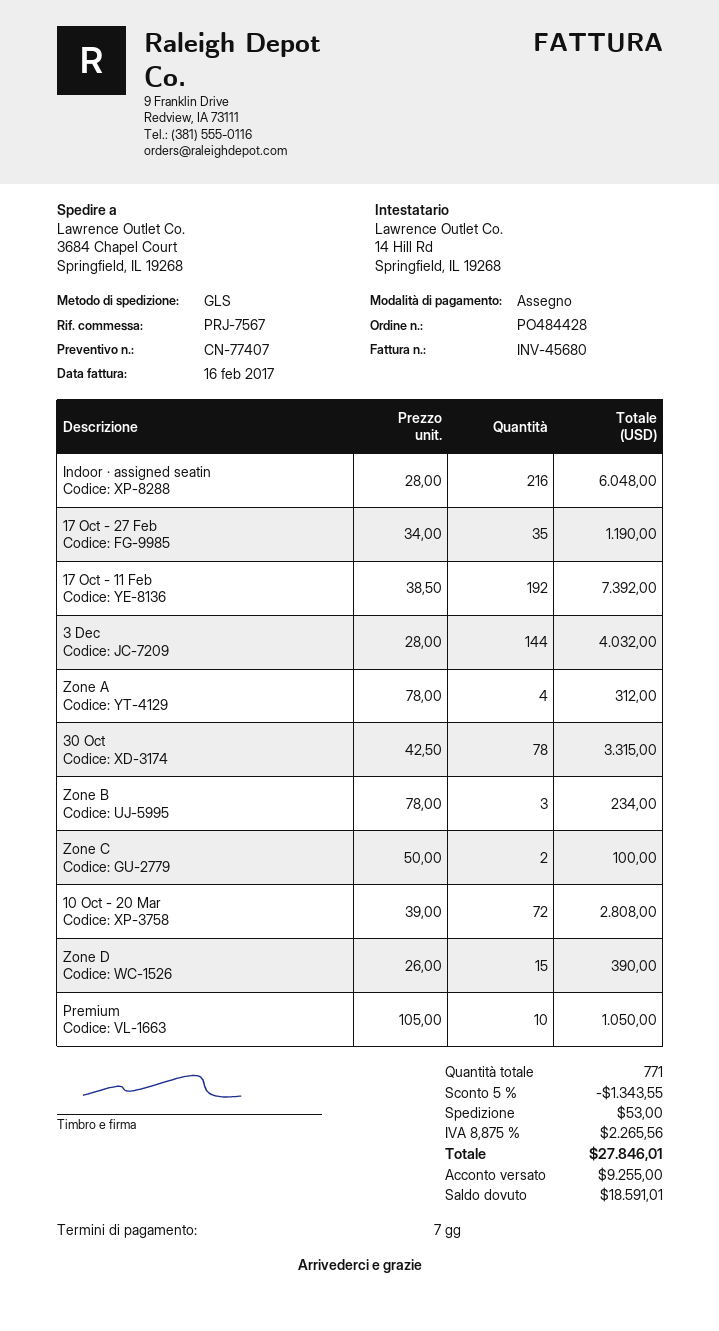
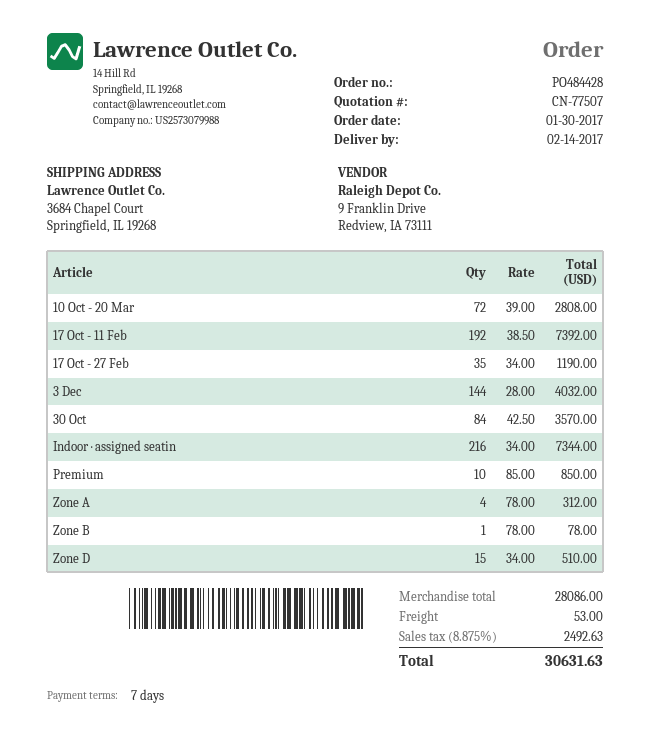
quote number: CN-77407 -> CN-77507
Indoor · assigned seatin: 216 x 28.00 = 6048.00 -> 216 x 34.00 = 7344.00
30 Oct: 78 x 42.50 = 3315.00 -> 84 x 42.50 = 3570.00
Zone B: 3 x 78.00 = 234.00 -> 1 x 78.00 = 78.00
Zone C: 2 x 50.00 = 100.00 -> none
Zone D: 15 x 26.00 = 390.00 -> 15 x 34.00 = 510.00
Premium: 10 x 105.00 = 1050.00 -> 10 x 85.00 = 850.00
discount: 5% = 1343.55 -> none
tax: 8.875% = 2265.56 -> 8.875% = 2492.63
total: 27846.01 -> 30631.63

